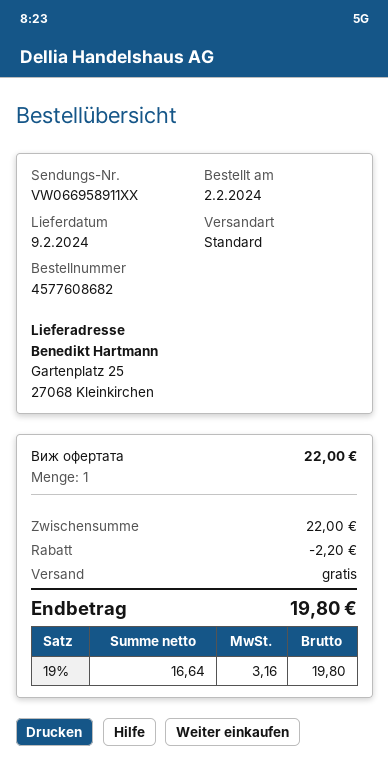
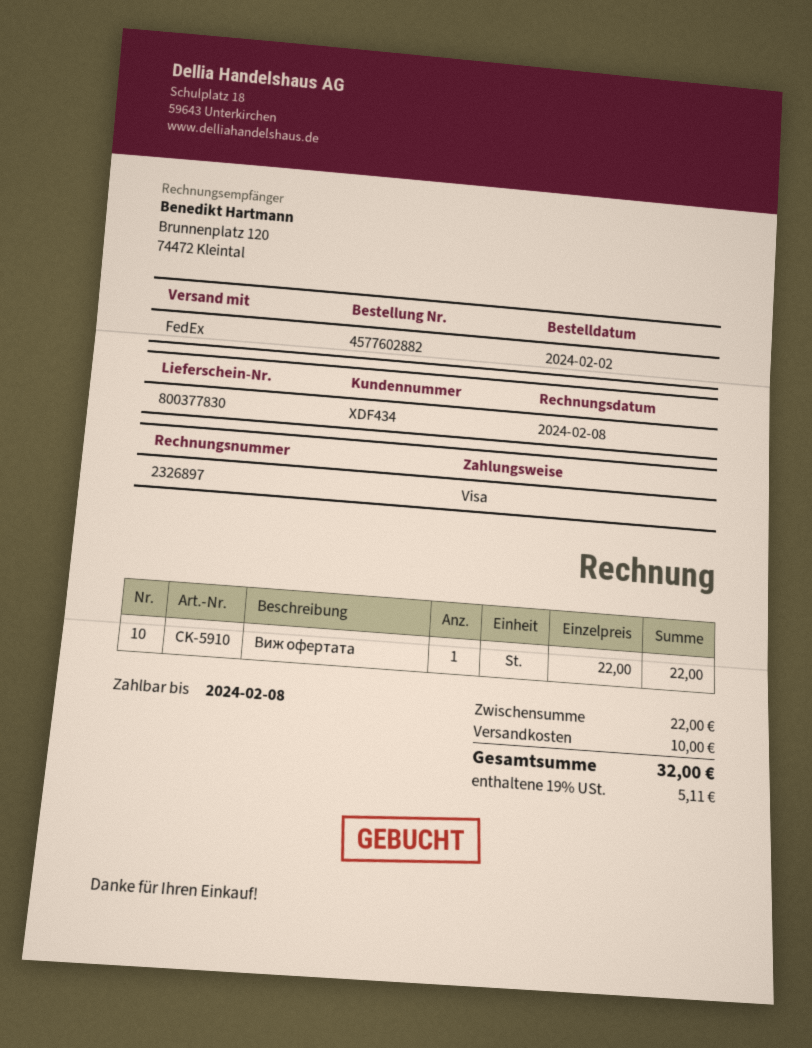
order number: 4577608682 -> 4577602882
shipping method: standard -> FedEx
discount: 2.20 -> none
shipping: 0.00 -> 10.00
tax: 19% = 3.16 -> 19% = 5.11
total: 19.80 -> 32.00

